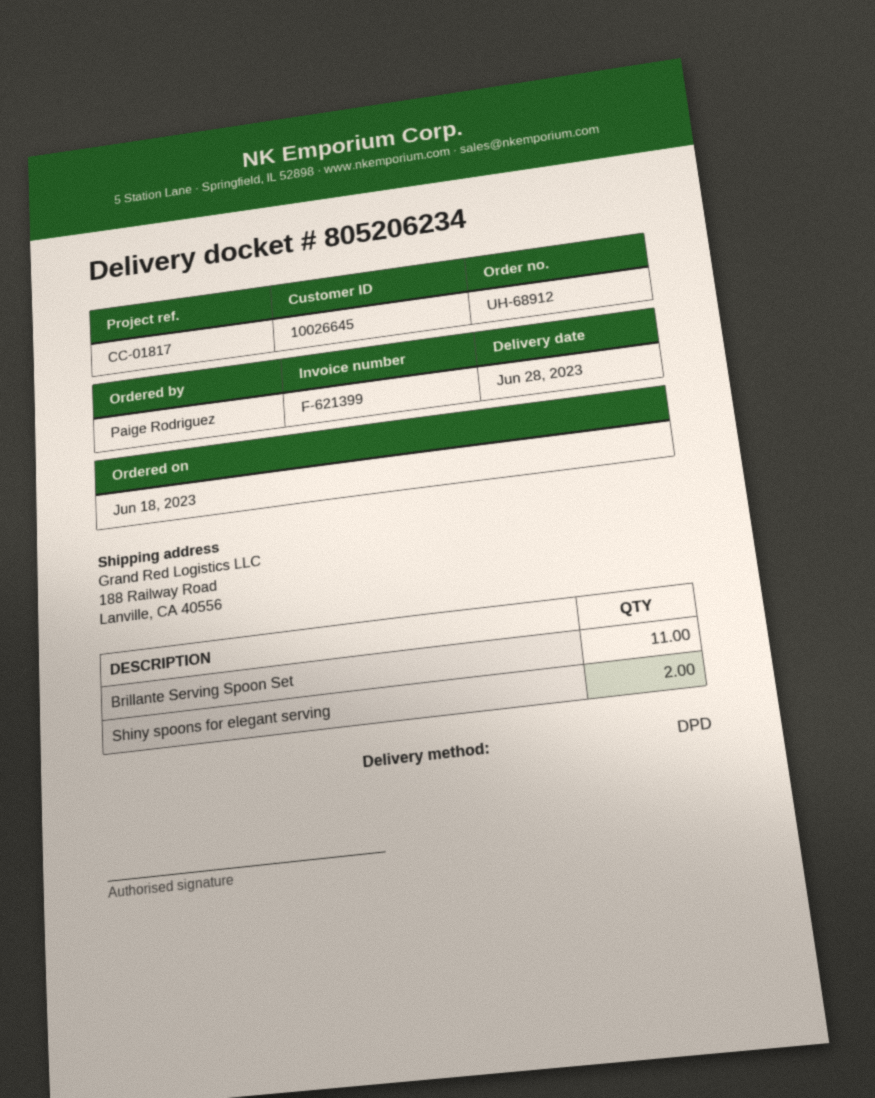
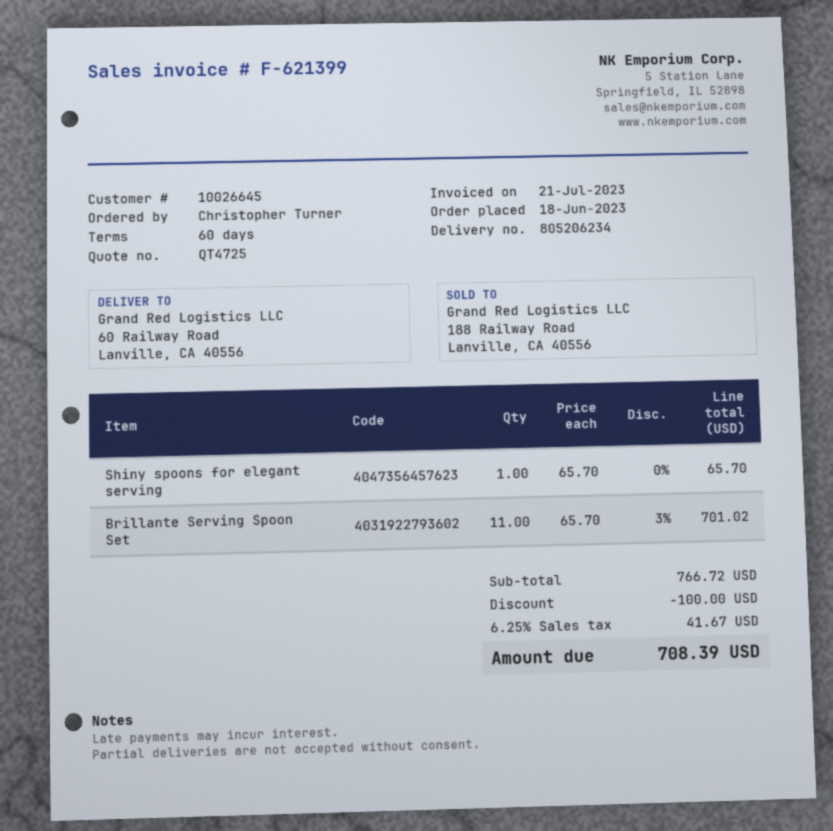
ordered by: Paige Rodriguez -> Christopher Turner
ship to: 188 Railway Road, Lanville, CA 40556 -> 60 Railway Road, Lanville, CA 40556
Shiny spoons for elegant serving: 2 -> 1

